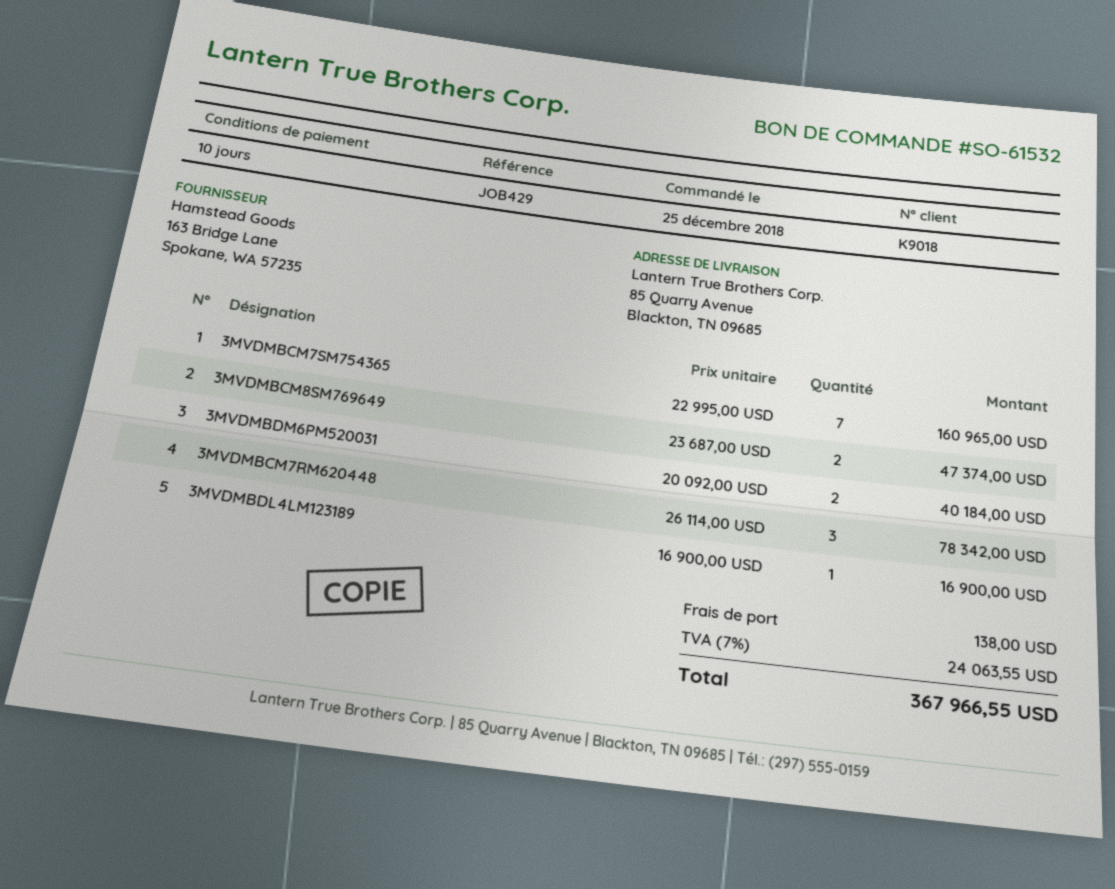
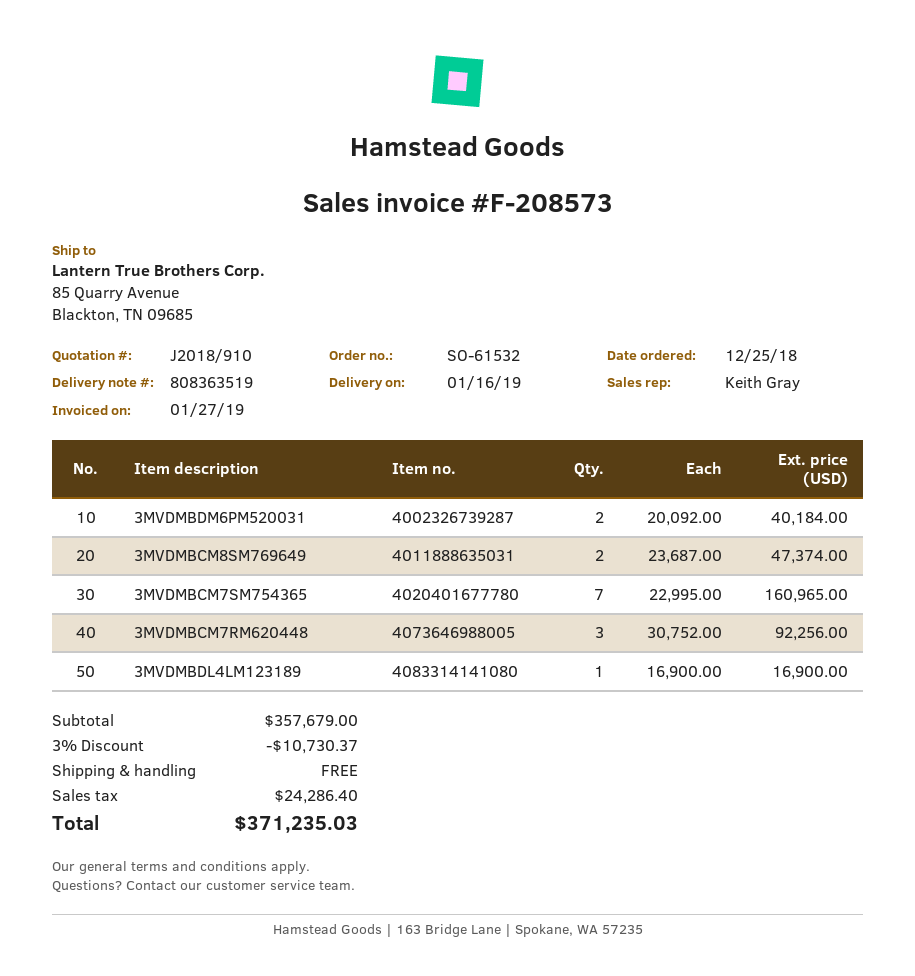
3MVDMBCM7RM620448: 3 x 26114.00 = 78342.00 -> 3 x 30752.00 = 92256.00
discount: none -> 3% = 10730.37
shipping: 138.00 -> 0.00
tax: 24063.55 -> 24286.40
total: 367966.55 -> 371235.03

